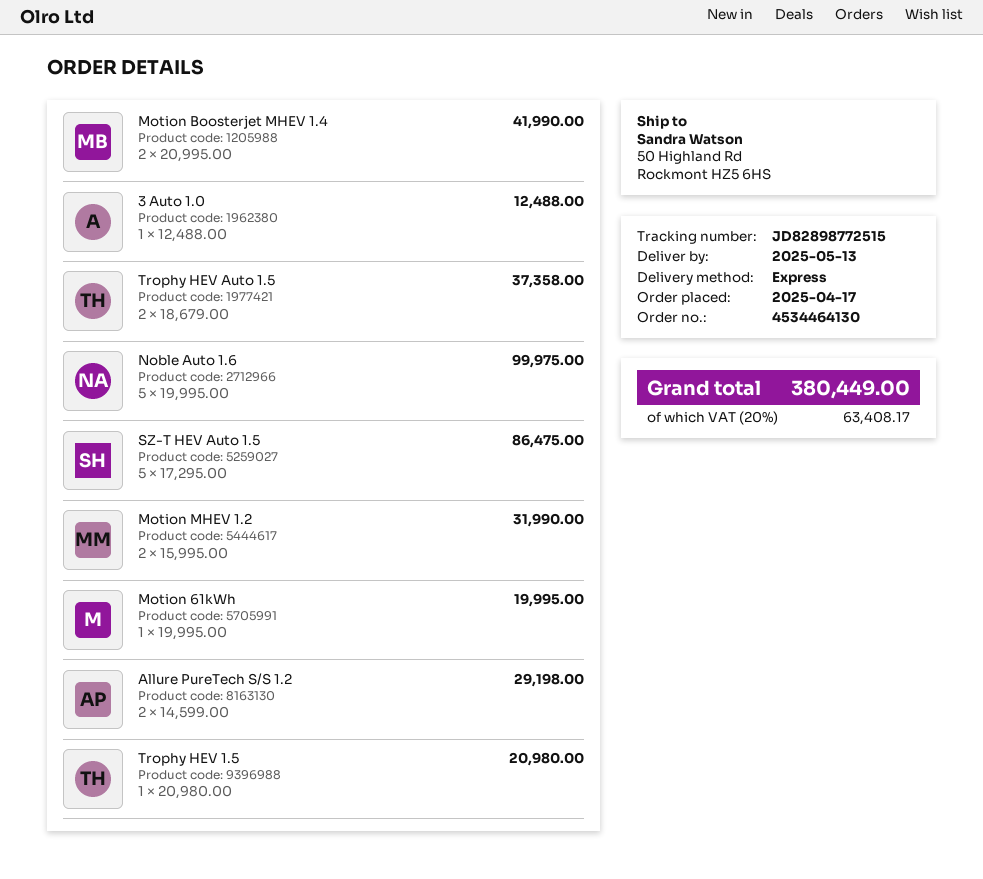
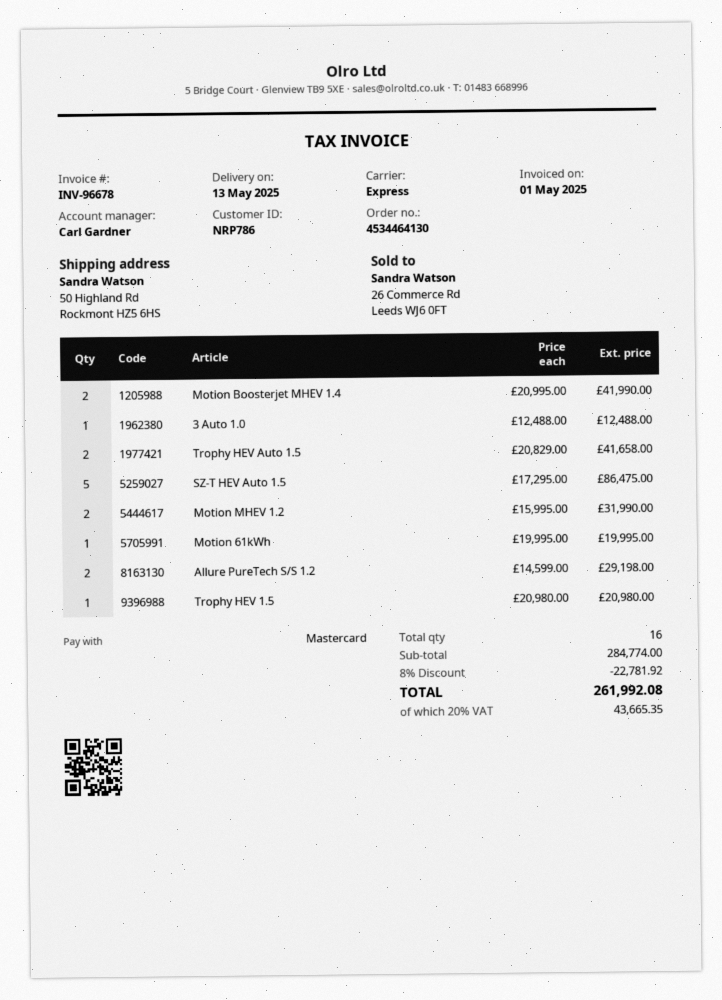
Trophy HEV Auto 1.5: 2 x 18679.00 = 37358.00 -> 2 x 20829.00 = 41658.00
Noble Auto 1.6: 5 x 19995.00 = 99975.00 -> none
discount: none -> 8% = 22781.92
tax: 20% = 63408.17 -> 20% = 43665.35
total: 380449.00 -> 261992.08

